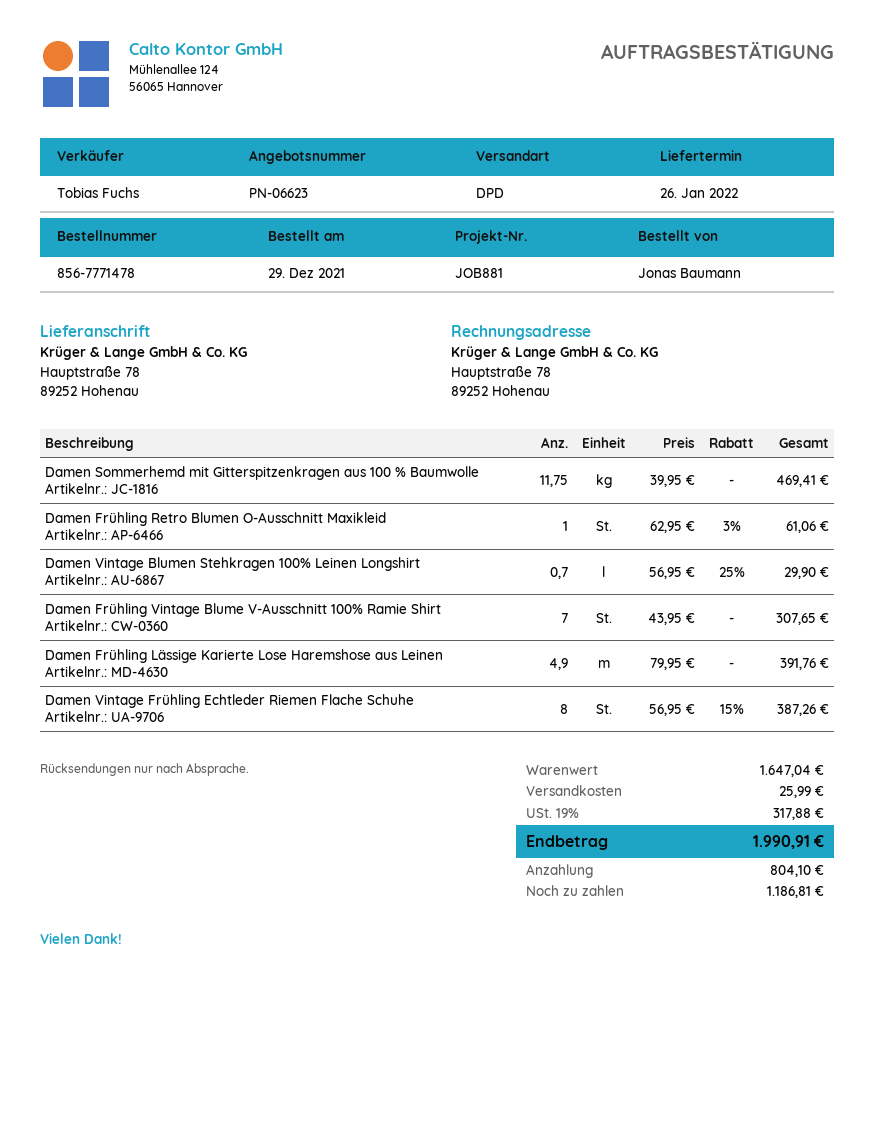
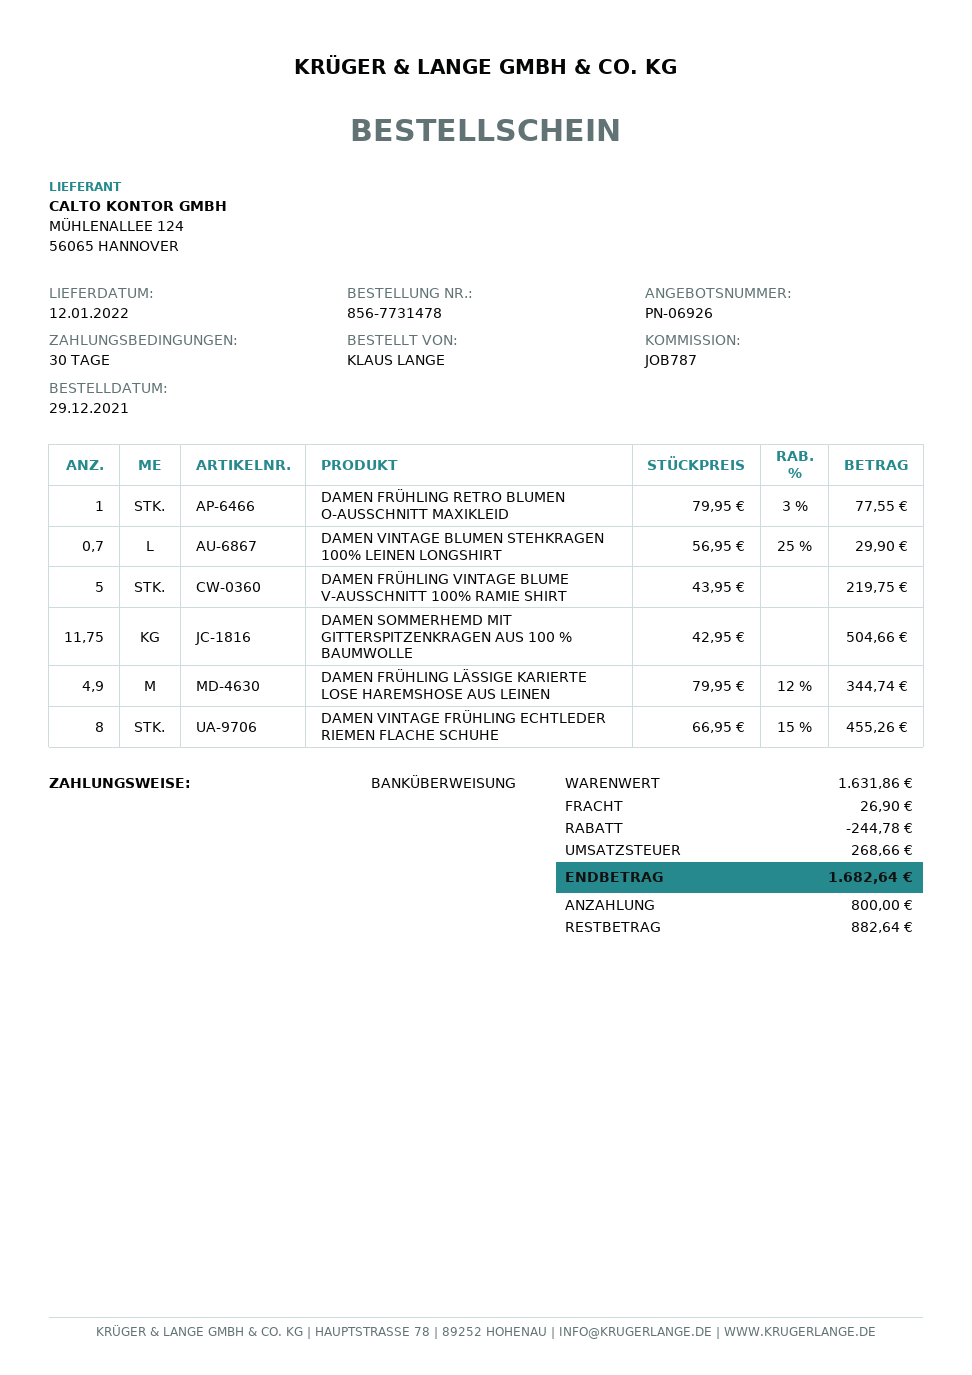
quote number: PN-06623 -> PN-06926
order number: 856-7771478 -> 856-7731478
delivery date: 2022-01-26 -> 2022-01-12
reference: JOB881 -> JOB787
ordered by: Jonas Baumann -> KLAUS LANGE
Damen Sommerhemd mit Gitterspitzenkragen aus 100 % Baumwolle: 11.75 x 39.95 = 469.41 -> 11.75 x 42.95 = 504.66
Damen Frühling Retro Blumen O-Ausschnitt Maxikleid: 1 x 62.95 - 3% = 61.06 -> 1 x 79.95 - 3% = 77.55
Damen Frühling Vintage Blume V-Ausschnitt 100% Ramie Shirt: 7 x 43.95 = 307.65 -> 5 x 43.95 = 219.75
Damen Frühling Lässige Karierte Lose Haremshose aus Leinen: 4.9 x 79.95 = 391.76 -> 4.9 x 79.95 - 12% = 344.74
Damen Vintage Frühling Echtleder Riemen Flache Schuhe: 8 x 56.95 - 15% = 387.26 -> 8 x 66.95 - 15% = 455.26
subtotal: 1647.04 -> 1631.86
discount: none -> 244.78
shipping: 25.99 -> 26.90
tax: 317.88 -> 268.66
total: 1990.91 -> 1682.64
deposit: 804.10 -> 800.00
balance: 1186.81 -> 882.64

